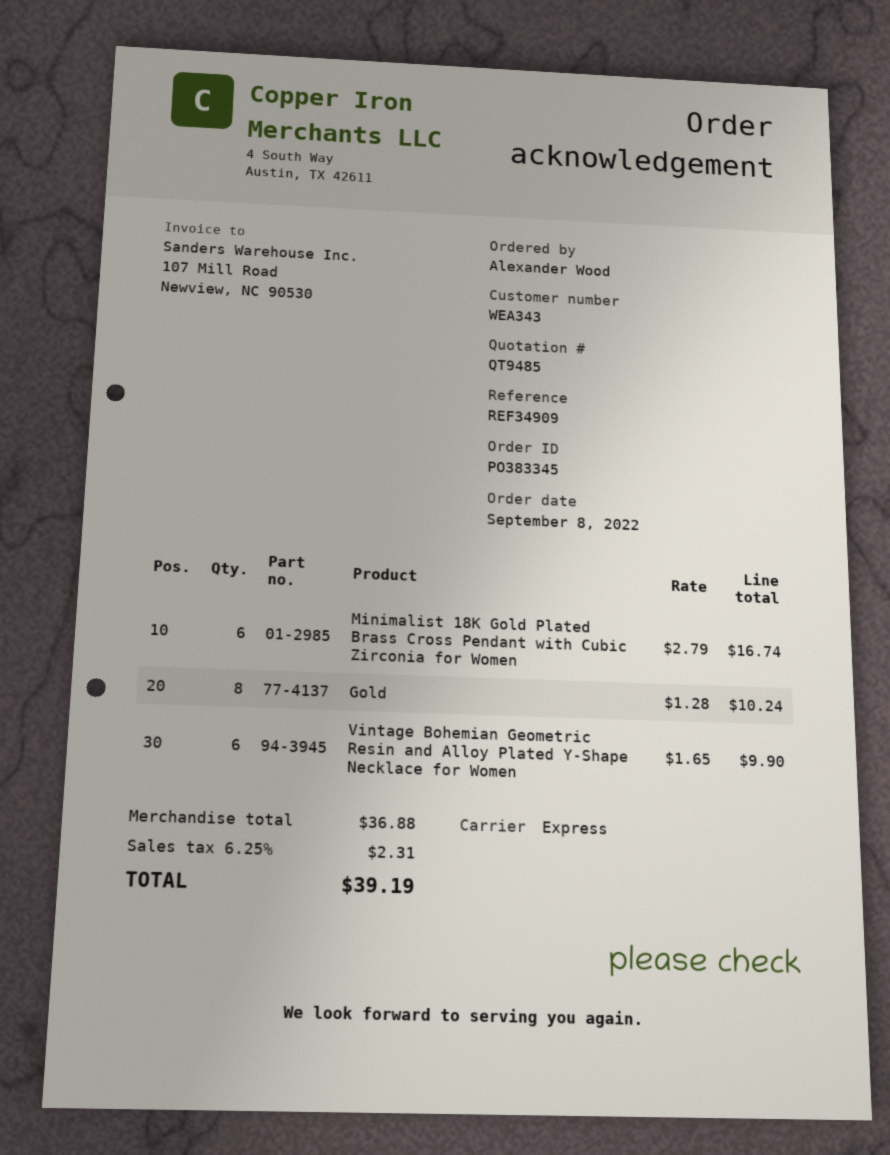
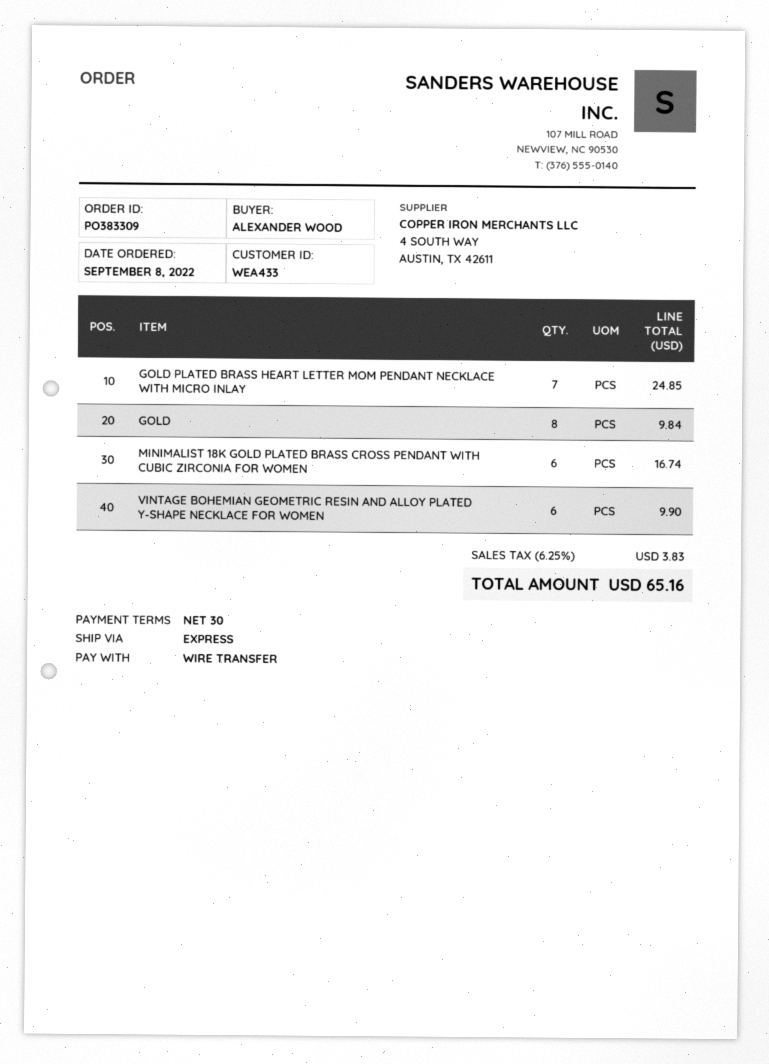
order number: PO383345 -> PO383309
customer number: WEA343 -> WEA433
Gold: 8 for 10.24 -> 8 for 9.84
GOLD PLATED BRASS HEART LETTER MOM PENDANT NECKLACE WITH MICRO INLAY: none -> 7 for 24.85
tax: 6.25% = 2.31 -> 6.25% = 3.83
total: 39.19 -> 65.16

